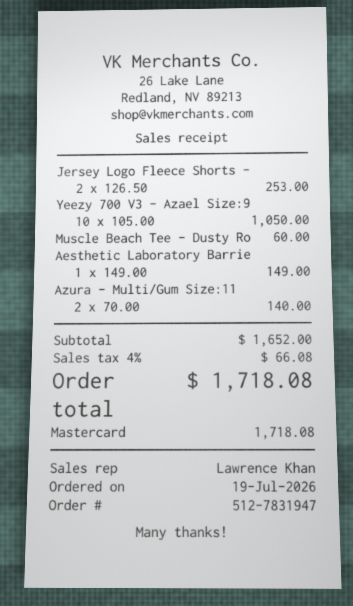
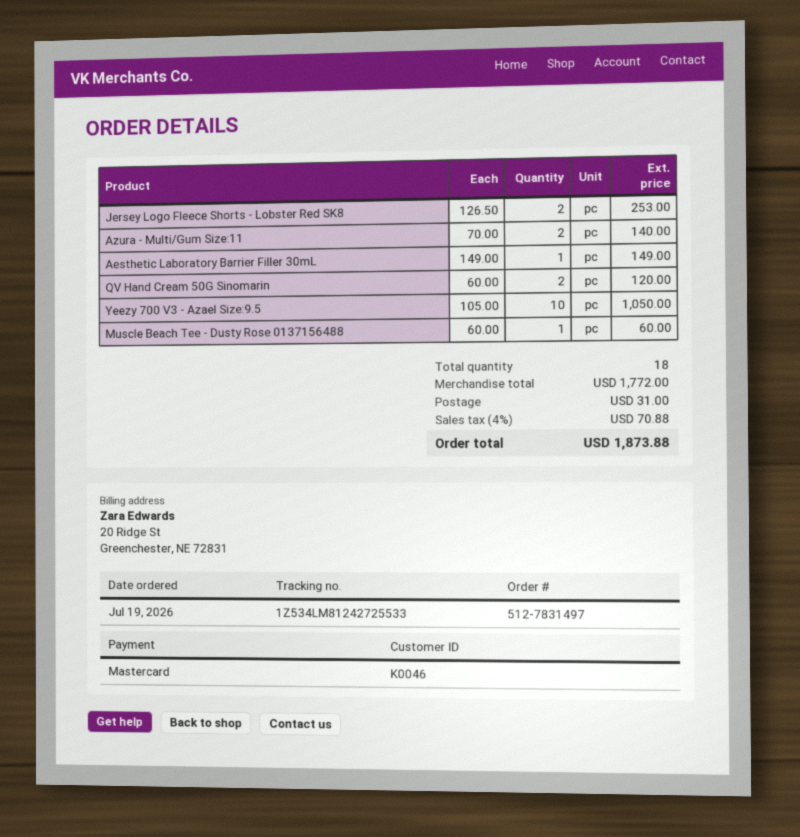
order number: 512-7831947 -> 512-7831497
QV Hand Cream 50G Sinomarin: none -> 2 x 60.00 = 120.00
subtotal: 1652.00 -> 1772.00
shipping: none -> 31.00
tax: 4% = 66.08 -> 4% = 70.88
total: 1718.08 -> 1873.88

